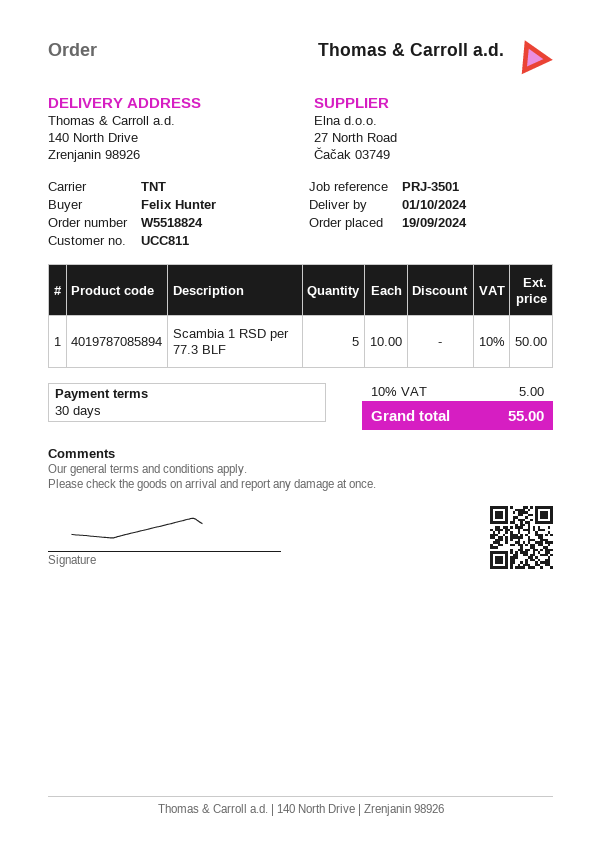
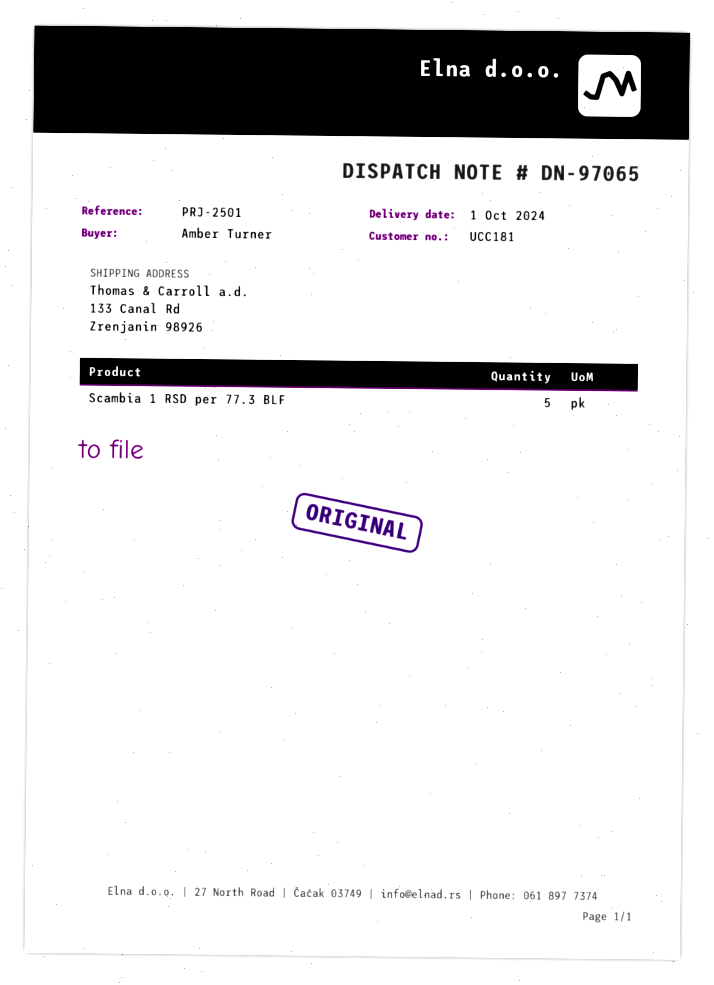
customer number: UCC811 -> UCC181
reference: PRJ-3501 -> PRJ-2501
ordered by: Felix Hunter -> Amber Turner
ship to: 140 North Drive, Zrenjanin 98926 -> 133 Canal Rd, Zrenjanin 98926

